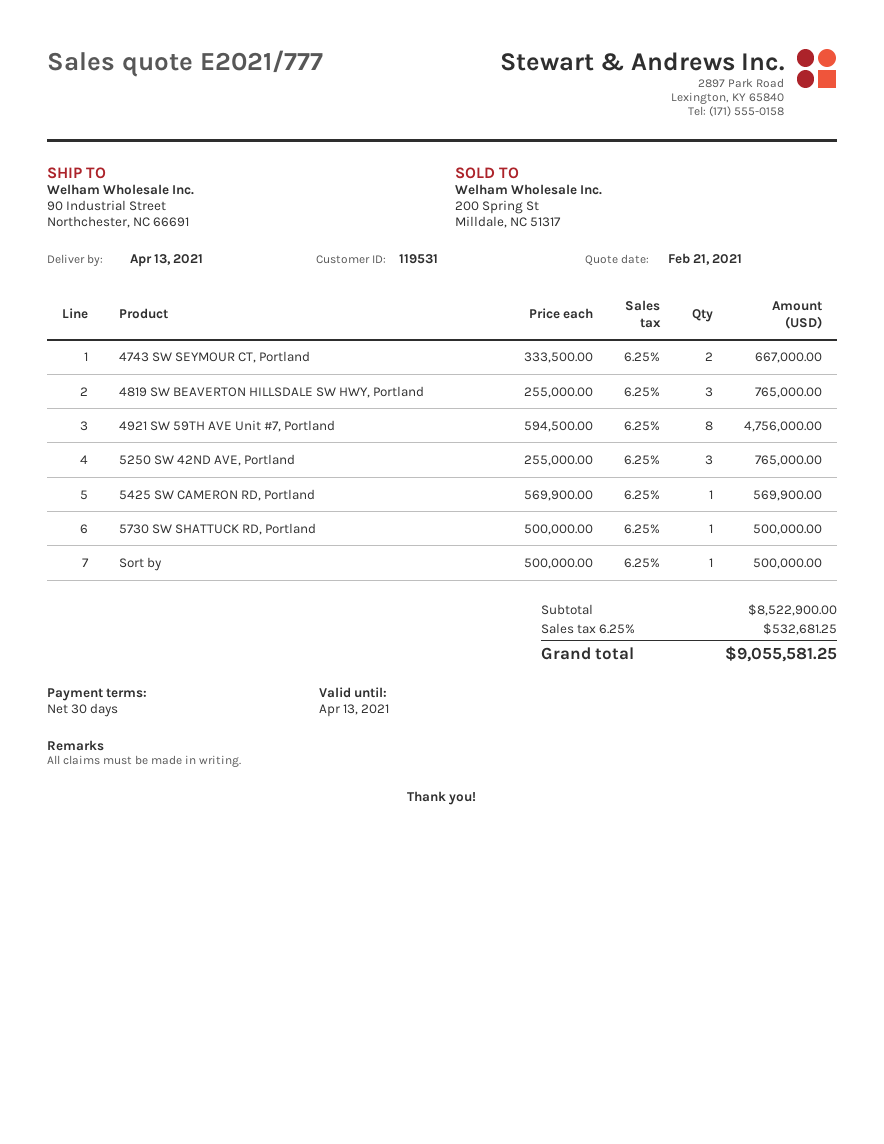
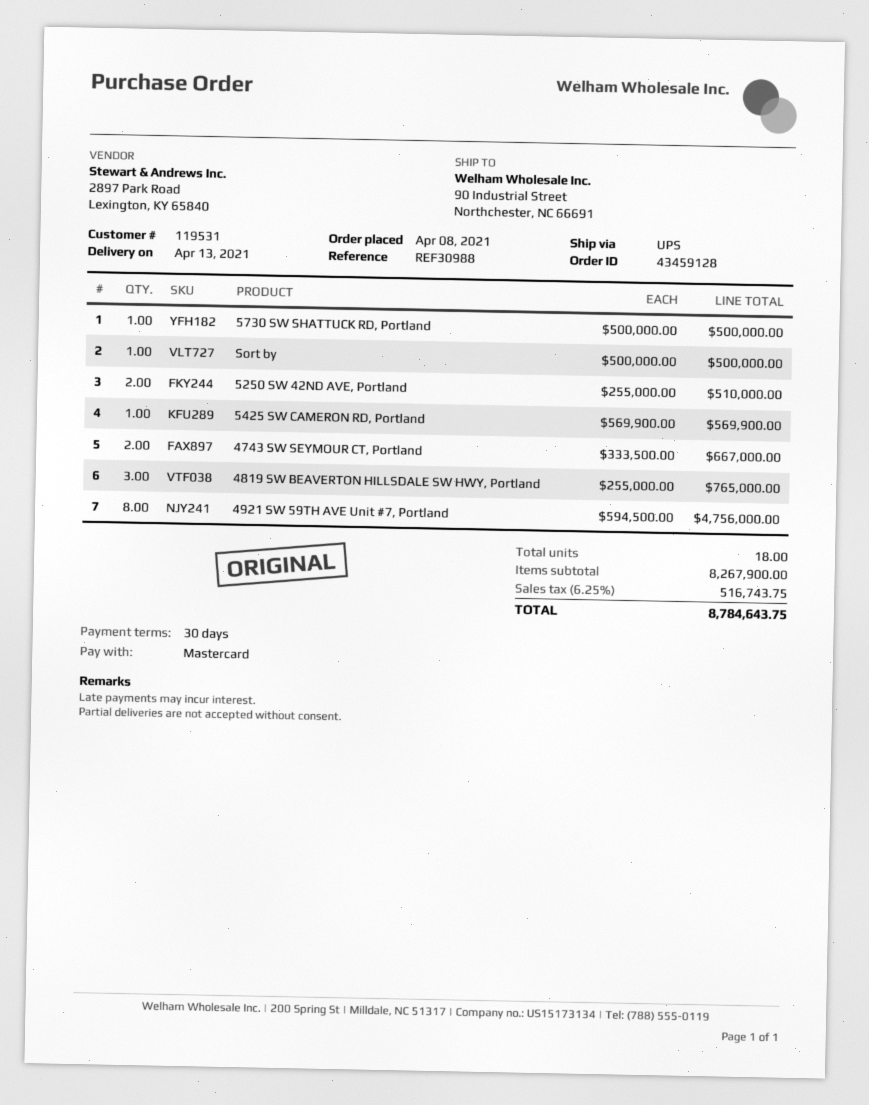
5250 SW 42ND AVE, Portland: 3 x 255000.00 = 765000.00 -> 2 x 255000.00 = 510000.00
subtotal: 8522900.00 -> 8267900.00
tax: 6.25% = 532681.25 -> 6.25% = 516743.75
total: 9055581.25 -> 8784643.75

